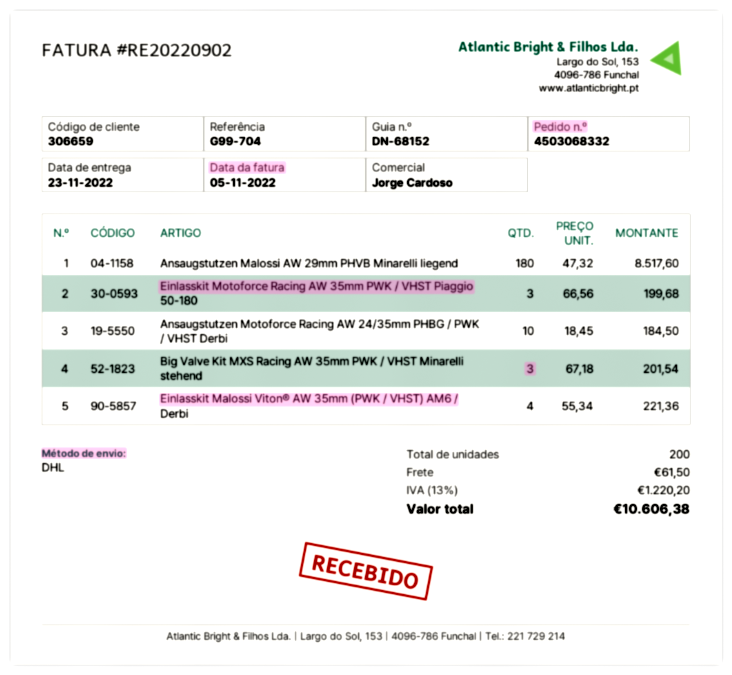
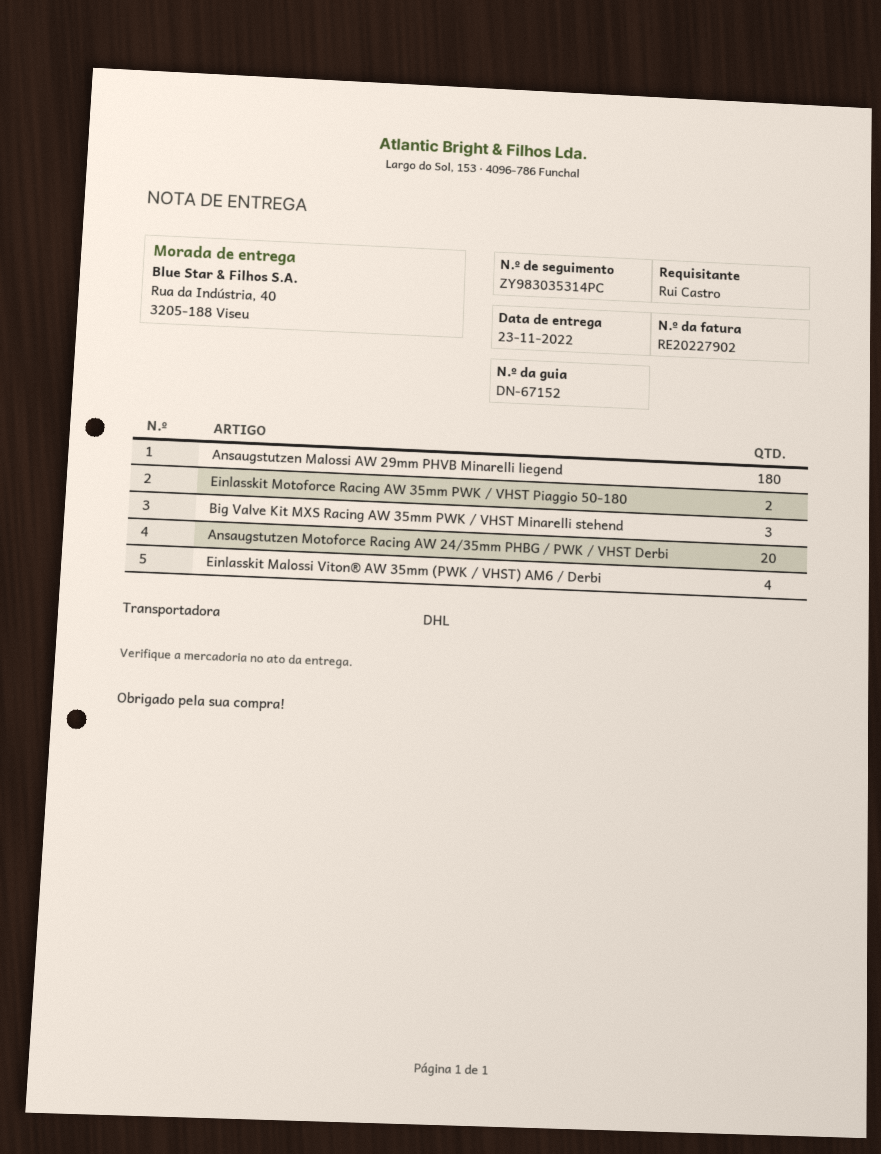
delivery note number: DN-68152 -> DN-67152
invoice number: RE20220902 -> RE20227902
Einlasskit Motoforce Racing AW 35mm PWK / VHST Piaggio 50-180: 3 -> 2
Ansaugstutzen Motoforce Racing AW 24/35mm PHBG / PWK / VHST Derbi: 10 -> 20

